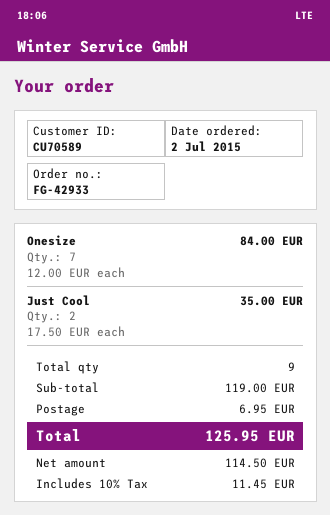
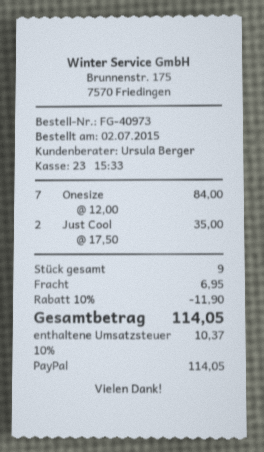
order number: FG-42933 -> FG-40973
discount: none -> 10% = 11.90
tax: 10% = 11.45 -> 10% = 10.37
total: 125.95 -> 114.05

